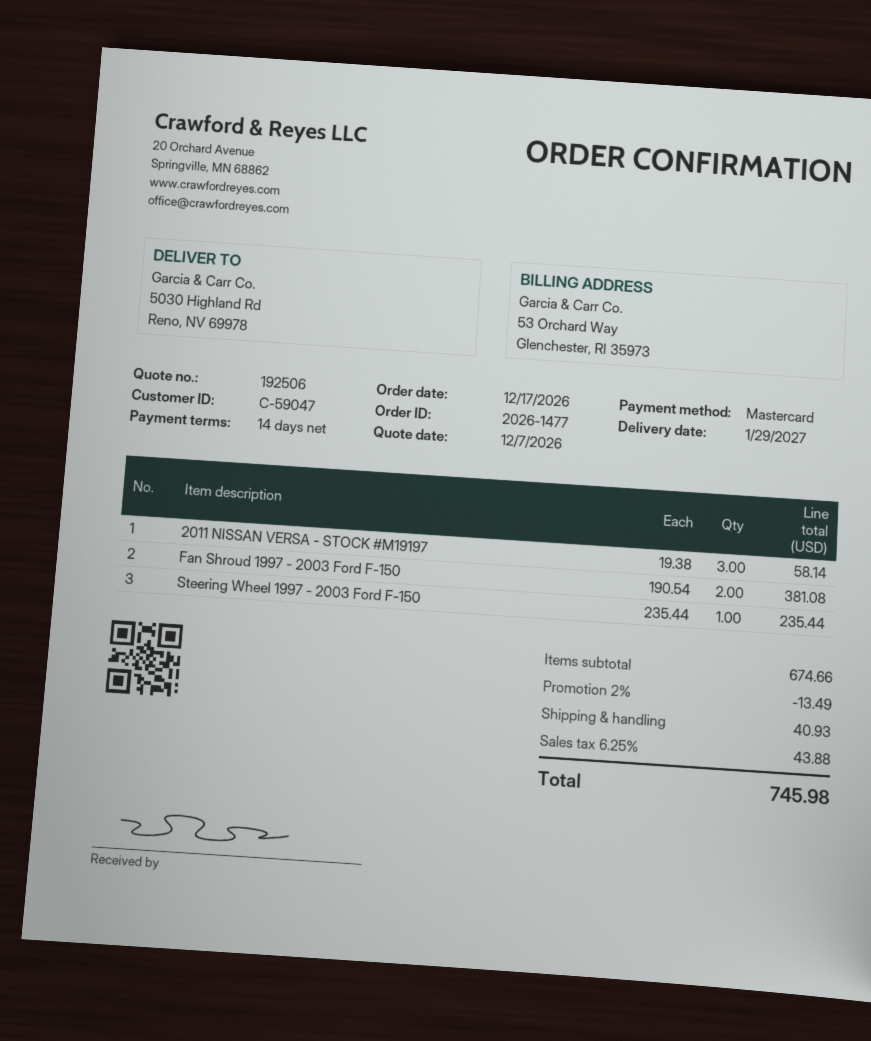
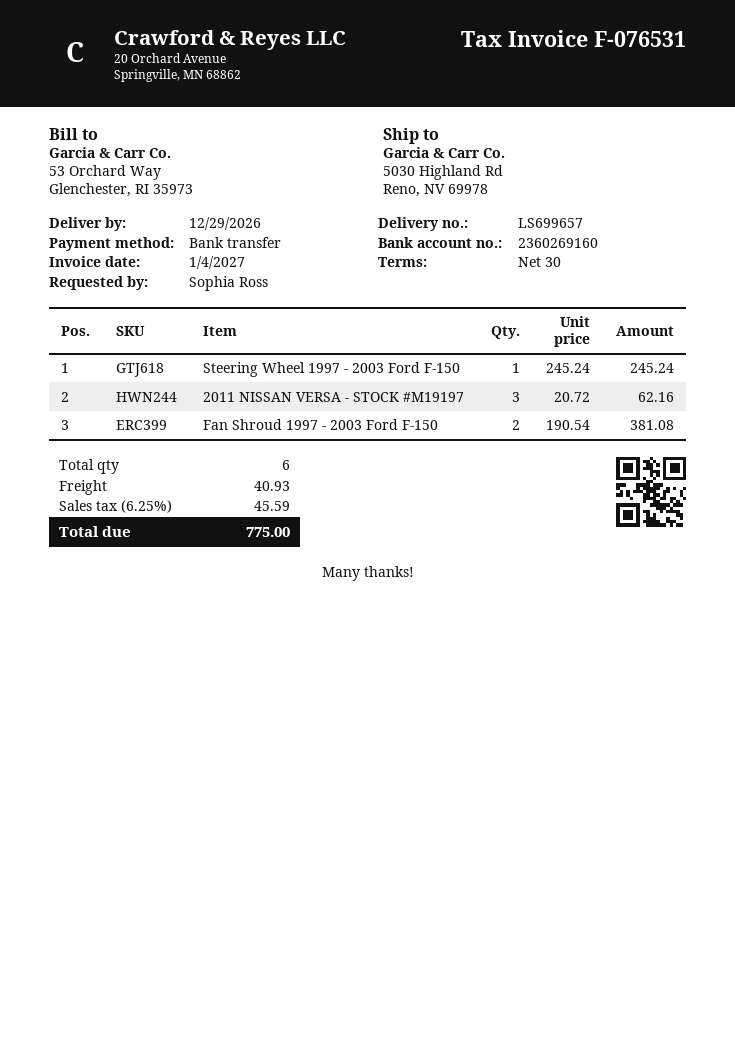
delivery date: 2027-01-29 -> 2026-12-29
payment terms: 14 days -> 30 days
payment method: Mastercard -> bank transfer
2011 NISSAN VERSA - STOCK #M19197: 3 x 19.38 = 58.14 -> 3 x 20.72 = 62.16
Steering Wheel 1997 - 2003 Ford F-150: 1 x 235.44 = 235.44 -> 1 x 245.24 = 245.24
discount: 2% = 13.49 -> none
tax: 6.25% = 43.88 -> 6.25% = 45.59
total: 745.98 -> 775.00

